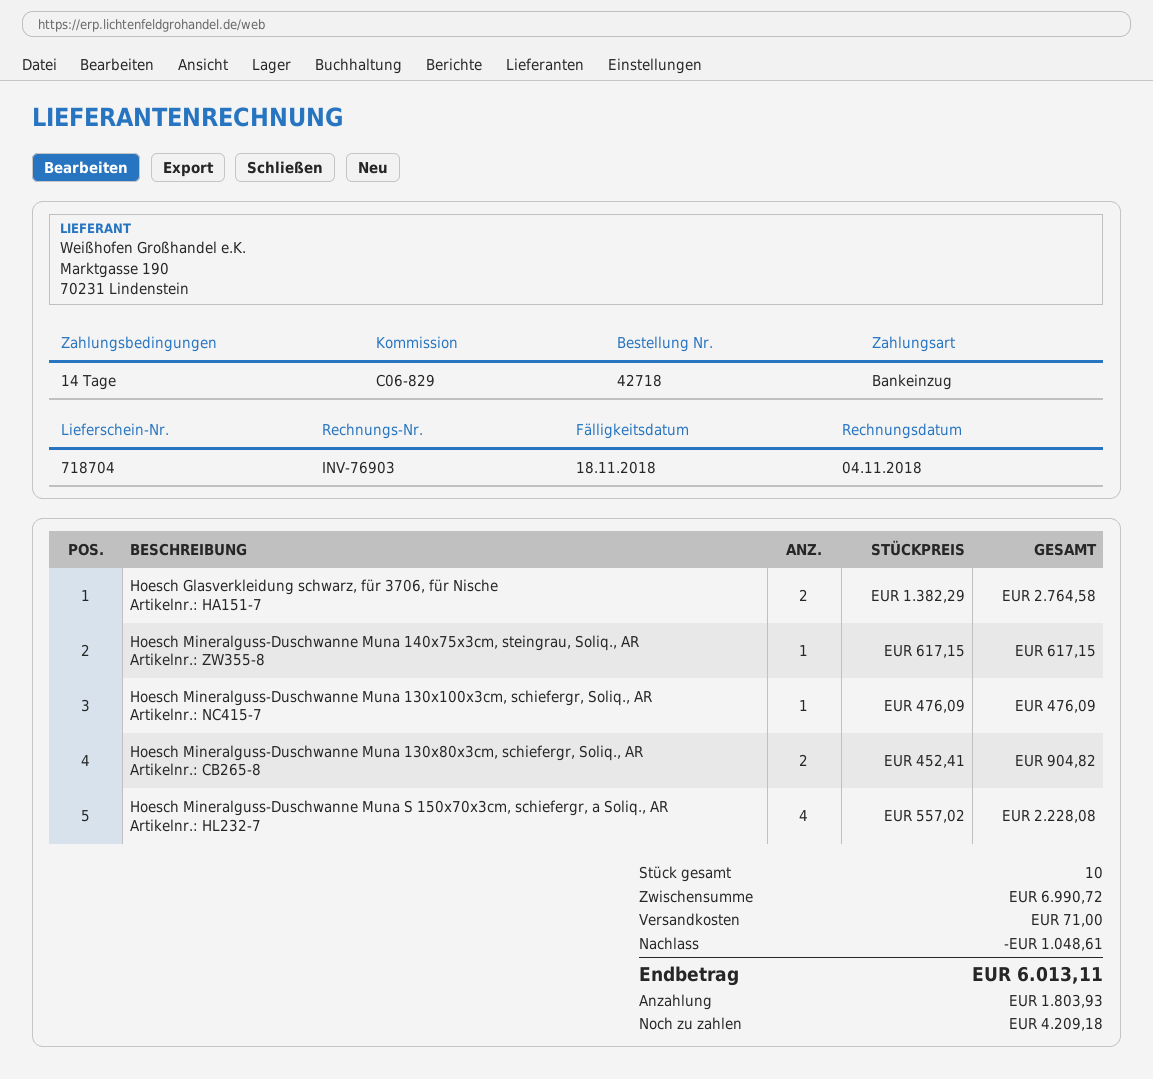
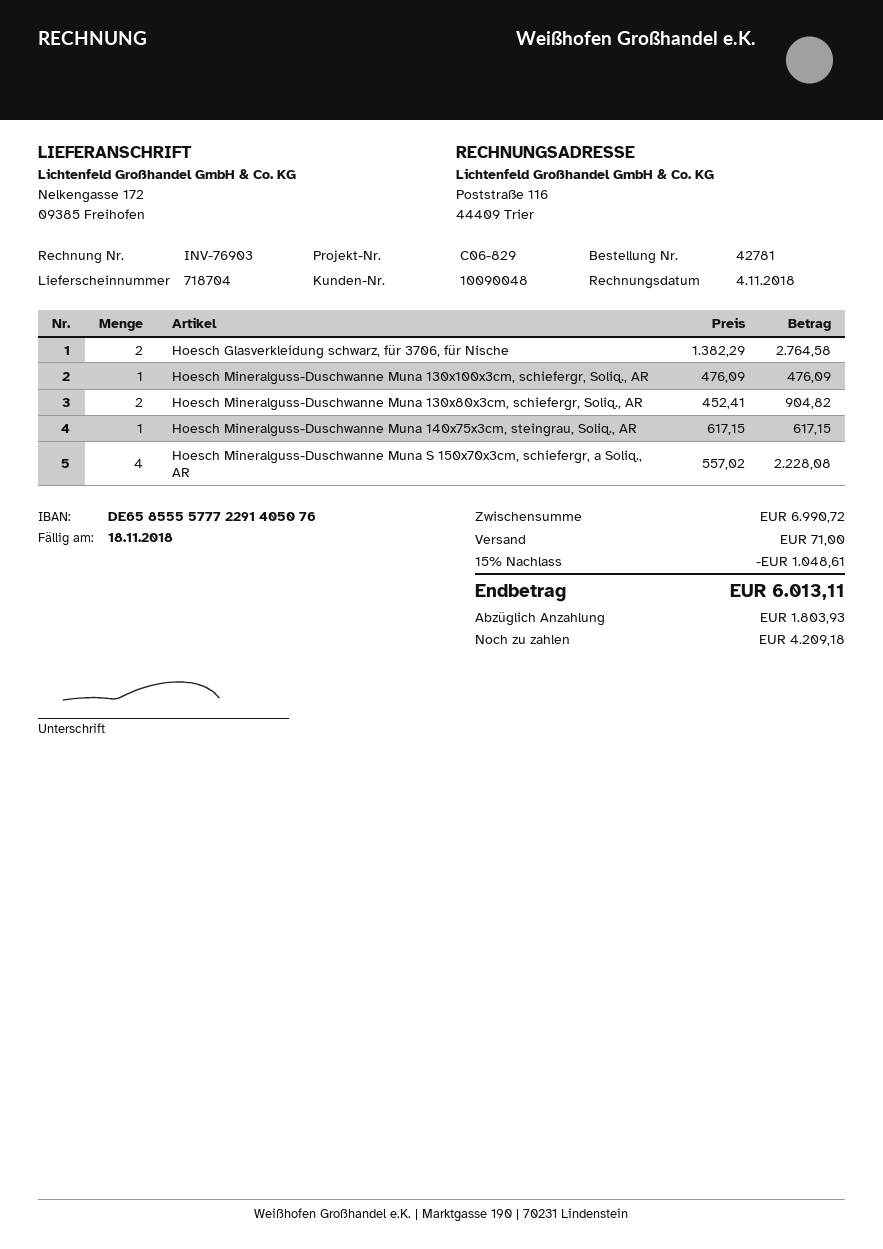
order number: 42718 -> 42781

